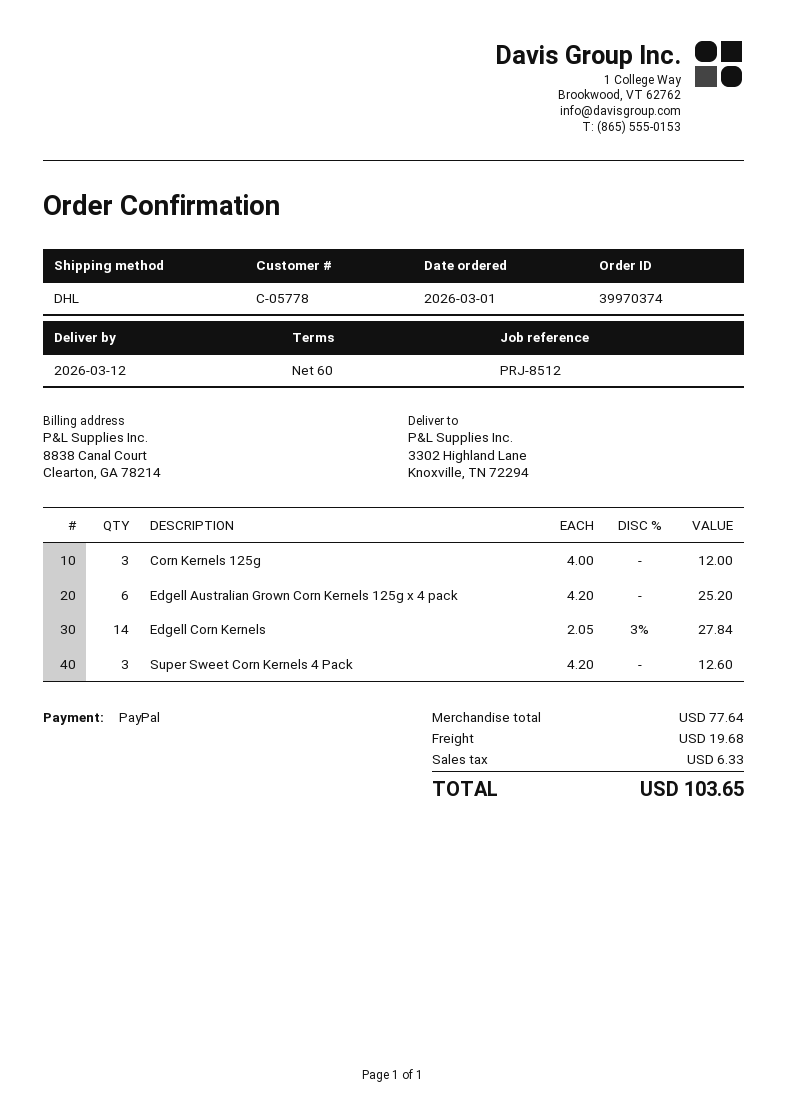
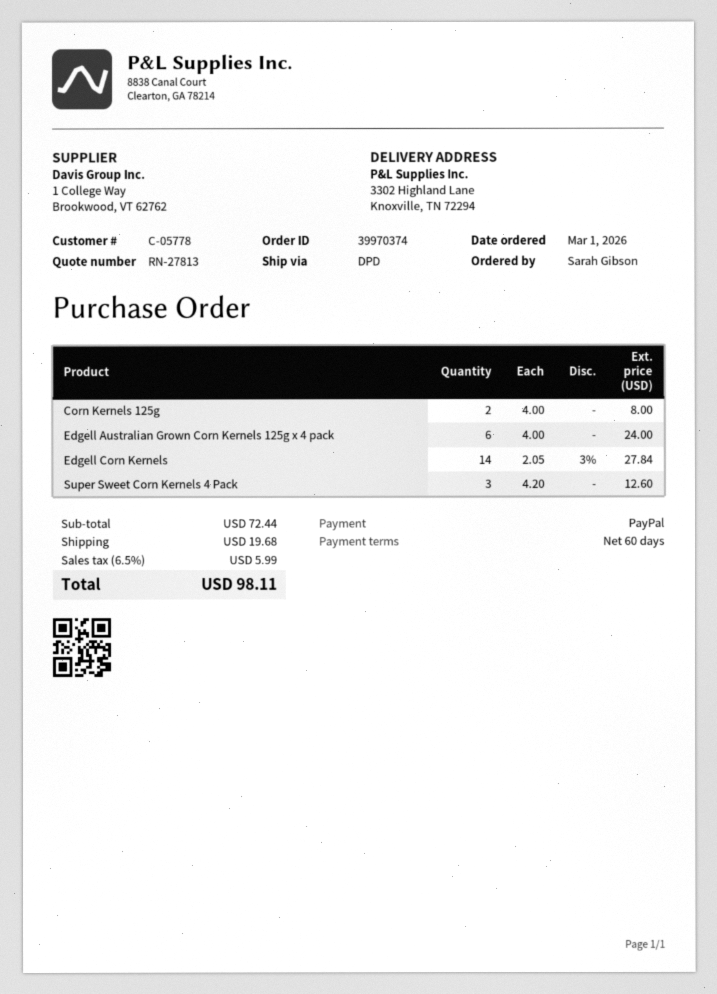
shipping method: DHL -> DPD
Corn Kernels 125g: 3 x 4.00 = 12.00 -> 2 x 4.00 = 8.00
Edgell Australian Grown Corn Kernels 125g x 4 pack: 6 x 4.20 = 25.20 -> 6 x 4.00 = 24.00
subtotal: 77.64 -> 72.44
tax: 6.33 -> 5.99
total: 103.65 -> 98.11

